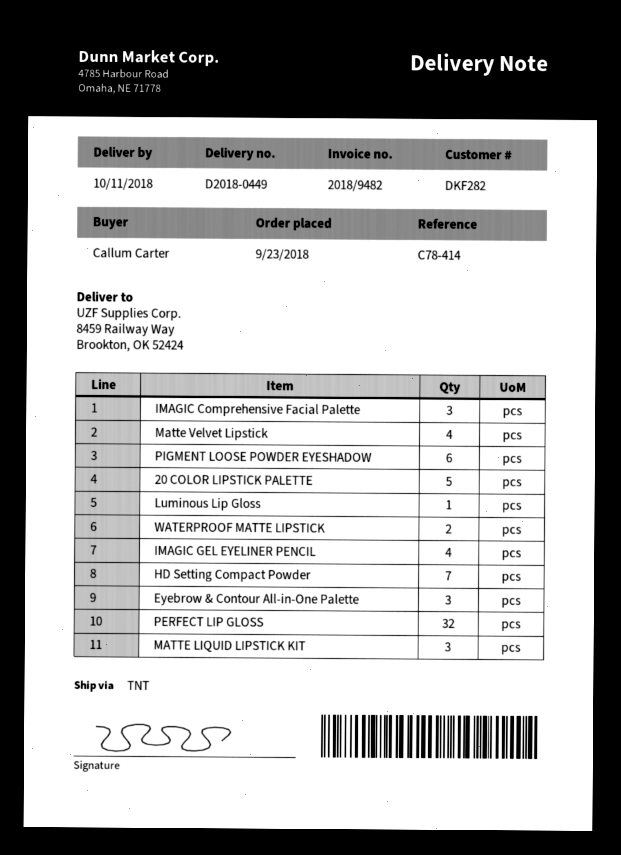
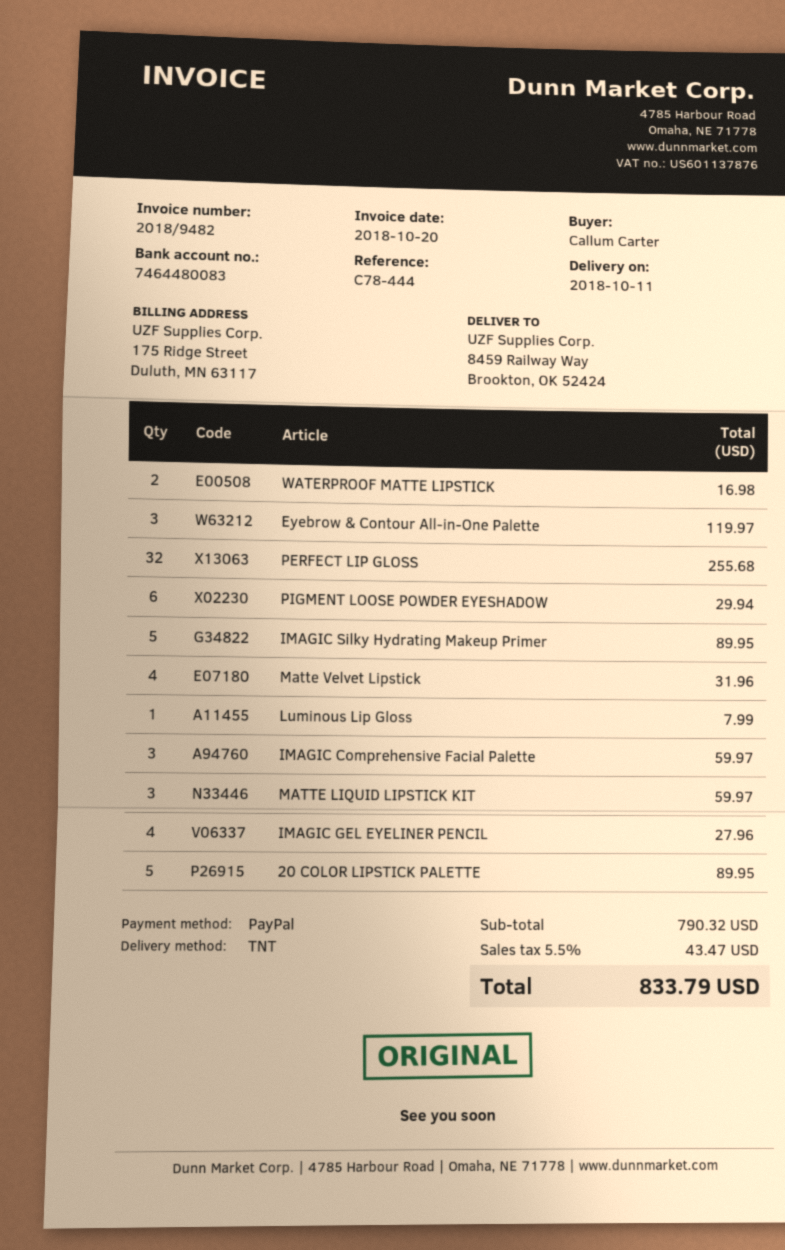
reference: C78-414 -> C78-444
HD Setting Compact Powder: 7 -> none
IMAGIC Silky Hydrating Makeup Primer: none -> 5

